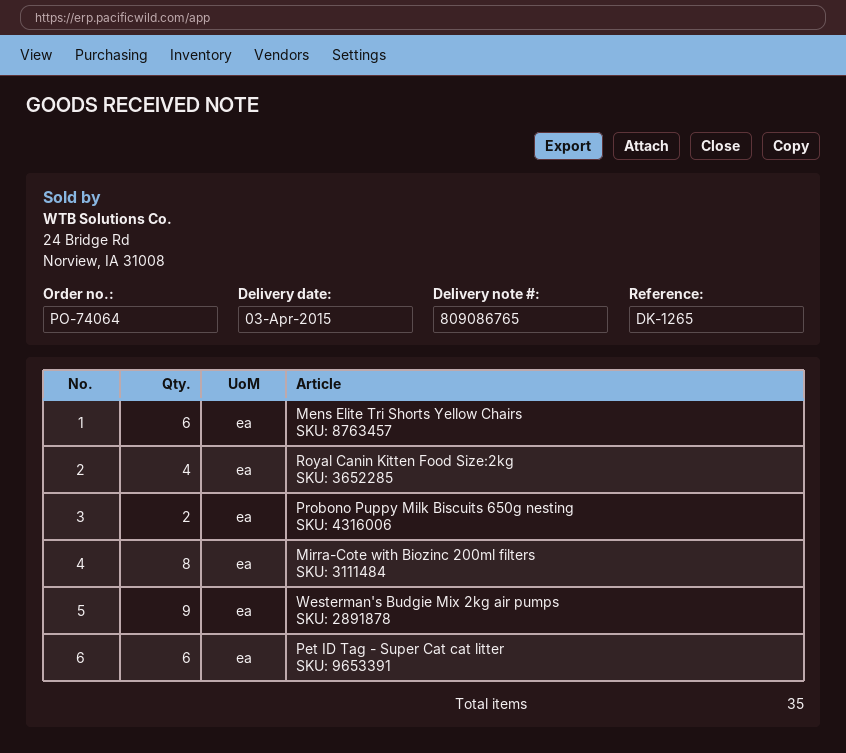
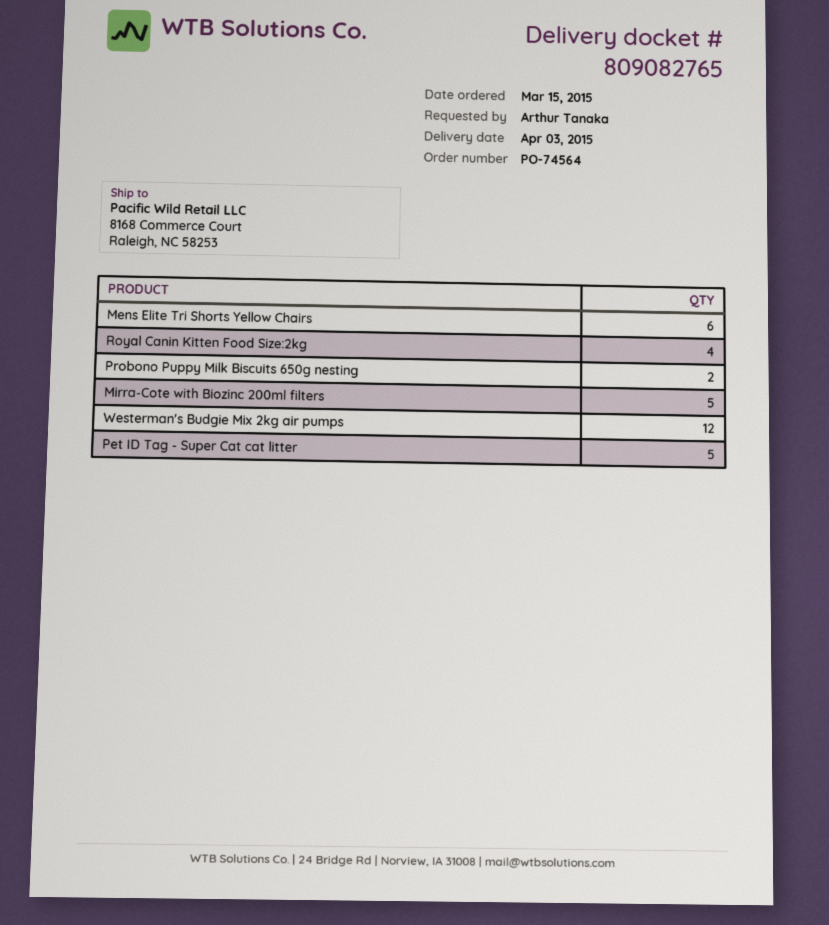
order number: PO-74064 -> PO-74564
delivery note number: 809086765 -> 809082765
Mirra-Cote with Biozinc 200ml filters: 8 -> 5
Westerman's Budgie Mix 2kg air pumps: 9 -> 12
Pet ID Tag - Super Cat cat litter: 6 -> 5

